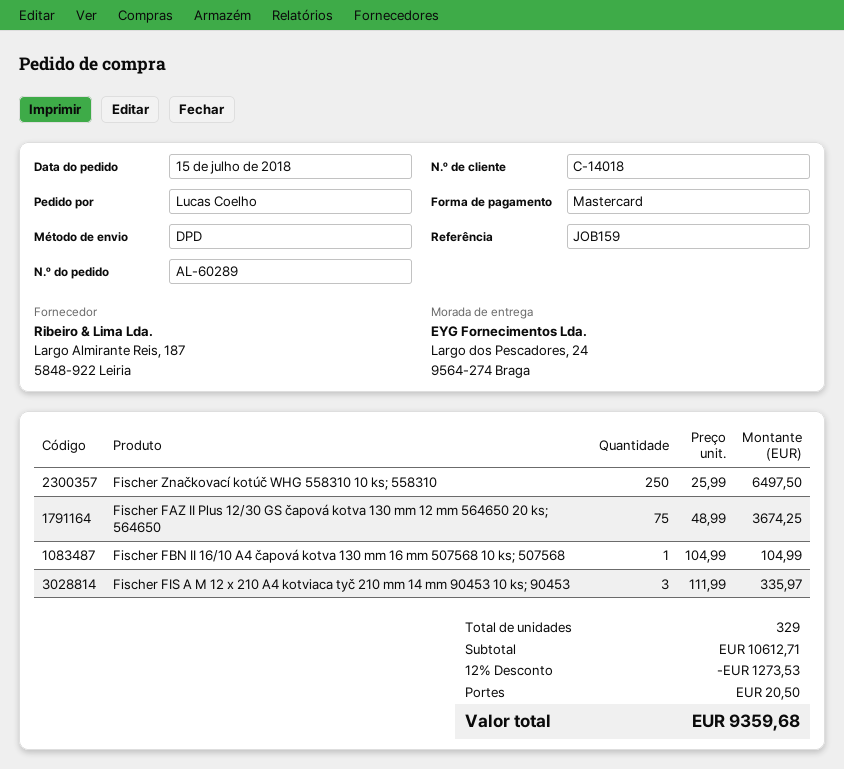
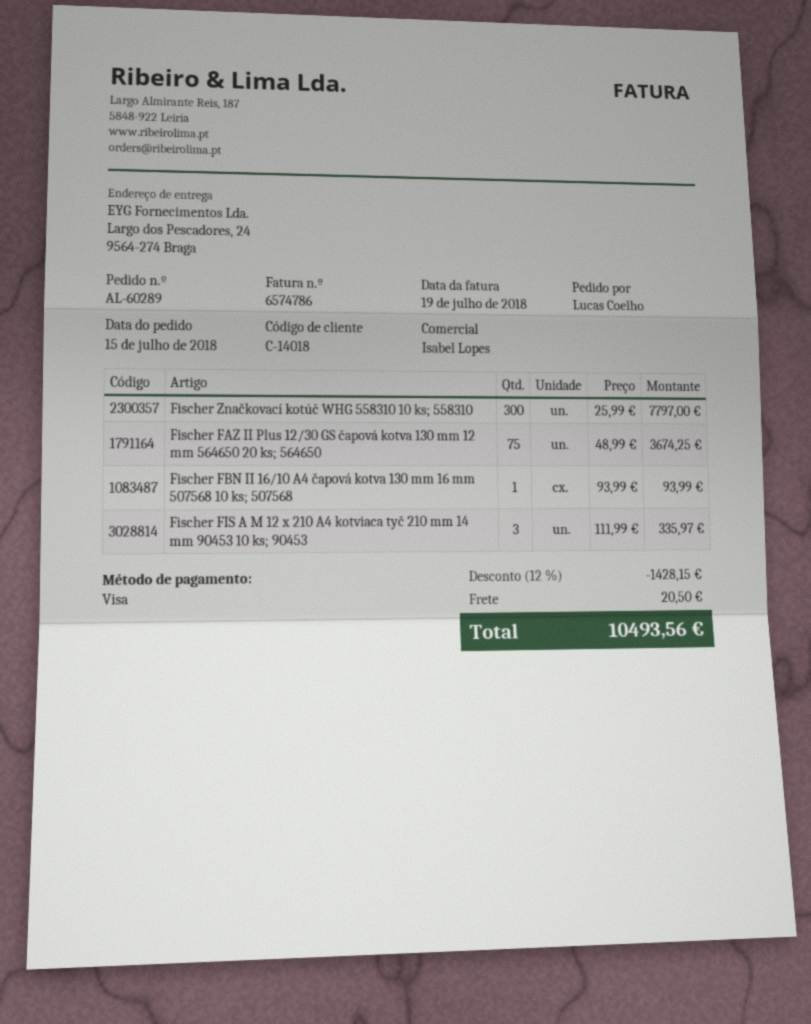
payment method: Mastercard -> Visa
Fischer Značkovací kotúč WHG 558310 10 ks; 558310: 250 x 25.99 = 6497.50 -> 300 x 25.99 = 7797.00
Fischer FBN II 16/10 A4 čapová kotva 130 mm 16 mm 507568 10 ks; 507568: 1 x 104.99 = 104.99 -> 1 x 93.99 = 93.99
discount: 12% = 1273.53 -> 12% = 1428.15
total: 9359.68 -> 10493.56

